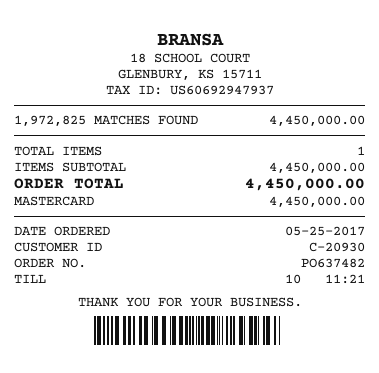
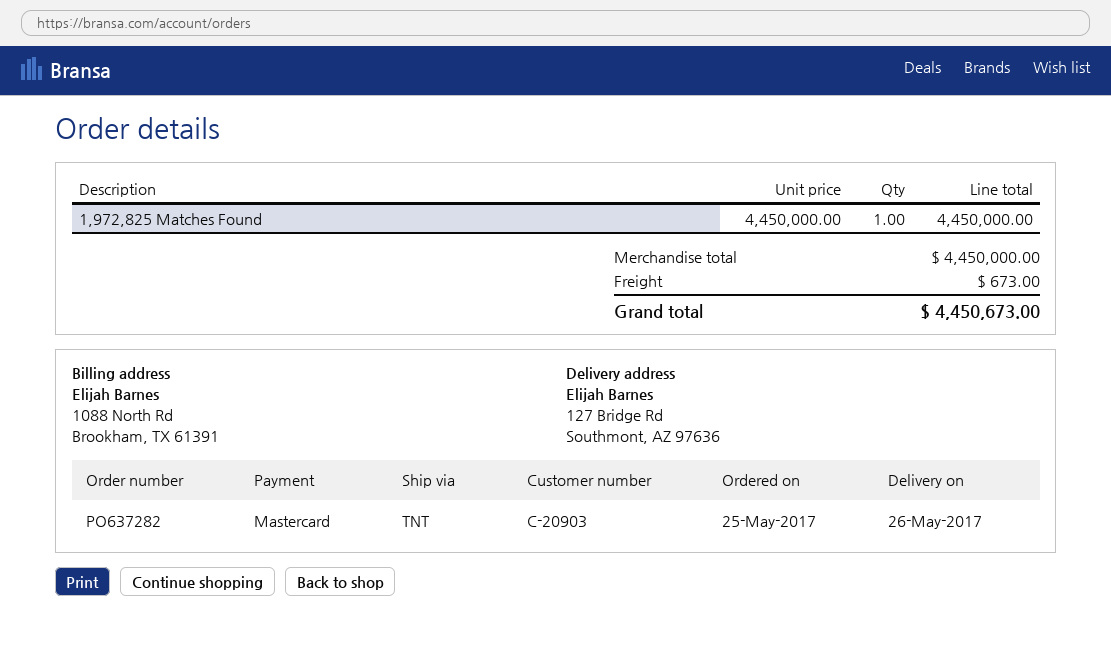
order number: PO637482 -> PO637282
customer number: C-20930 -> C-20903
shipping: none -> 673.00
total: 4450000.00 -> 4450673.00

